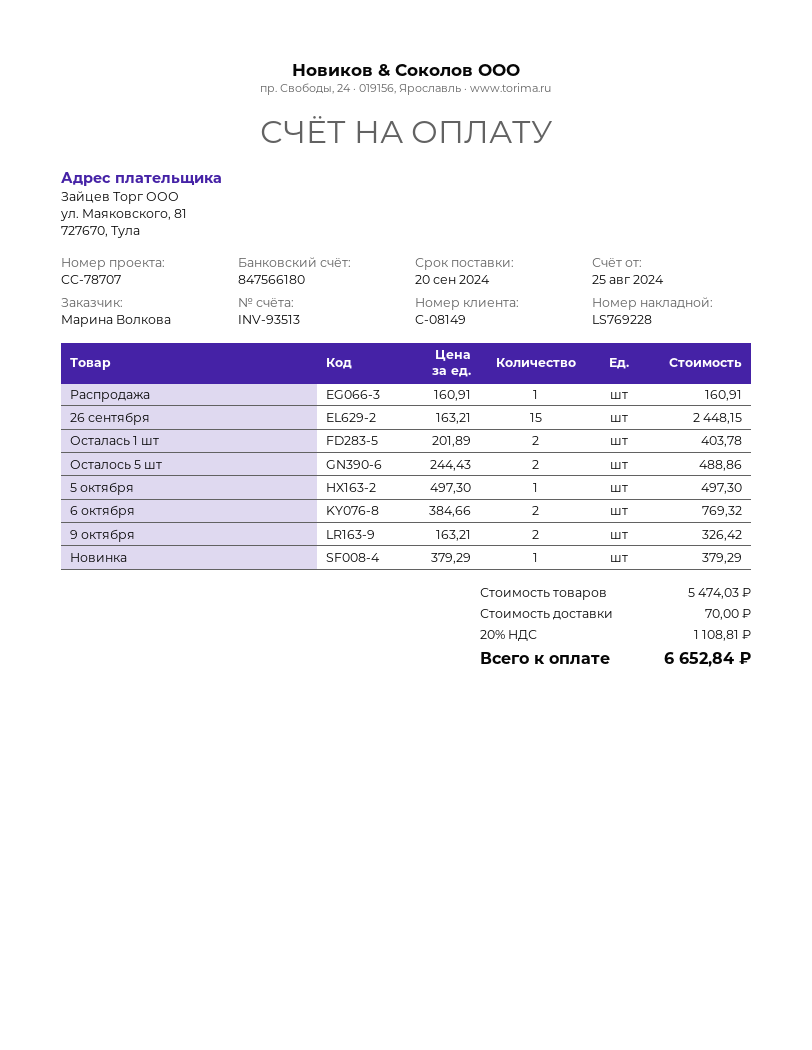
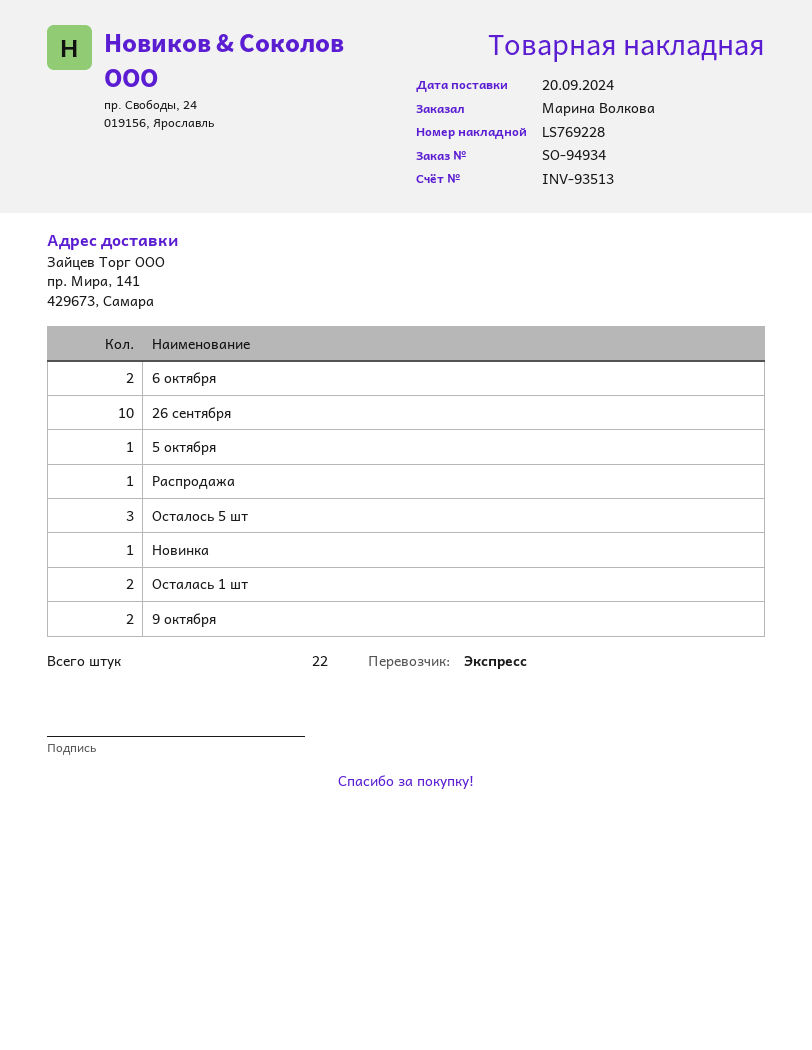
26 сентября: 15 -> 10
Осталось 5 шт: 2 -> 3

